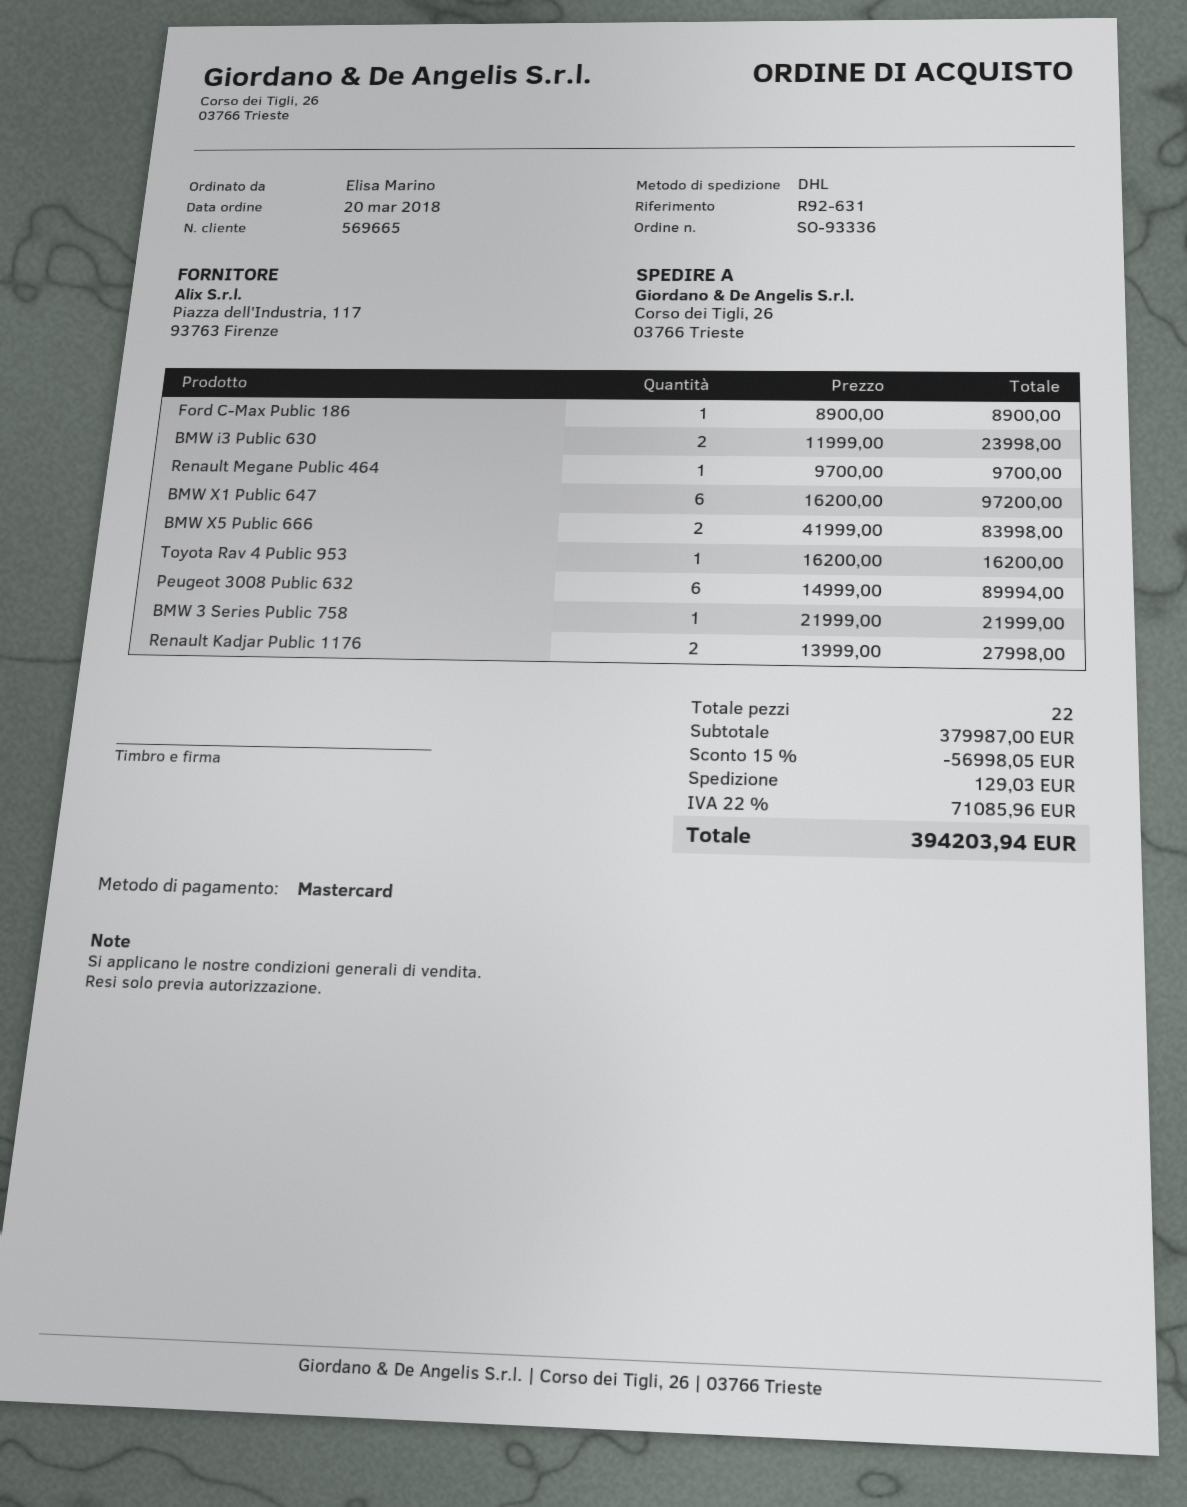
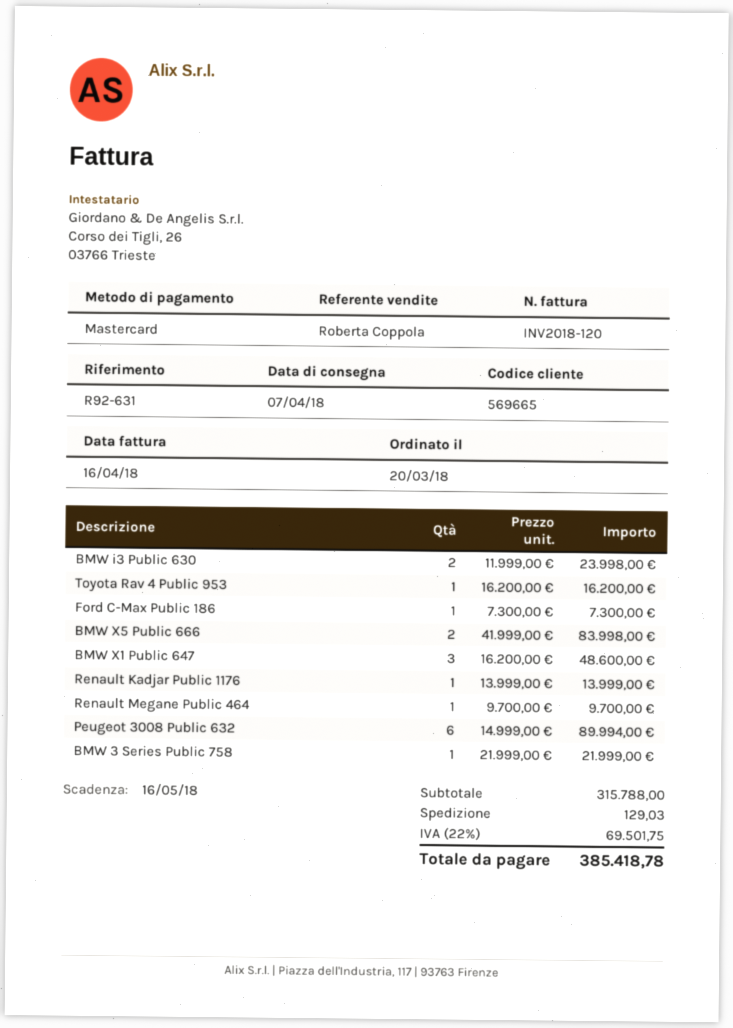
Ford C-Max Public 186: 1 x 8900.00 = 8900.00 -> 1 x 7300.00 = 7300.00
BMW X1 Public 647: 6 x 16200.00 = 97200.00 -> 3 x 16200.00 = 48600.00
Renault Kadjar Public 1176: 2 x 13999.00 = 27998.00 -> 1 x 13999.00 = 13999.00
subtotal: 379987.00 -> 315788.00
discount: 15% = 56998.05 -> none
tax: 22% = 71085.96 -> 22% = 69501.75
total: 394203.94 -> 385418.78

